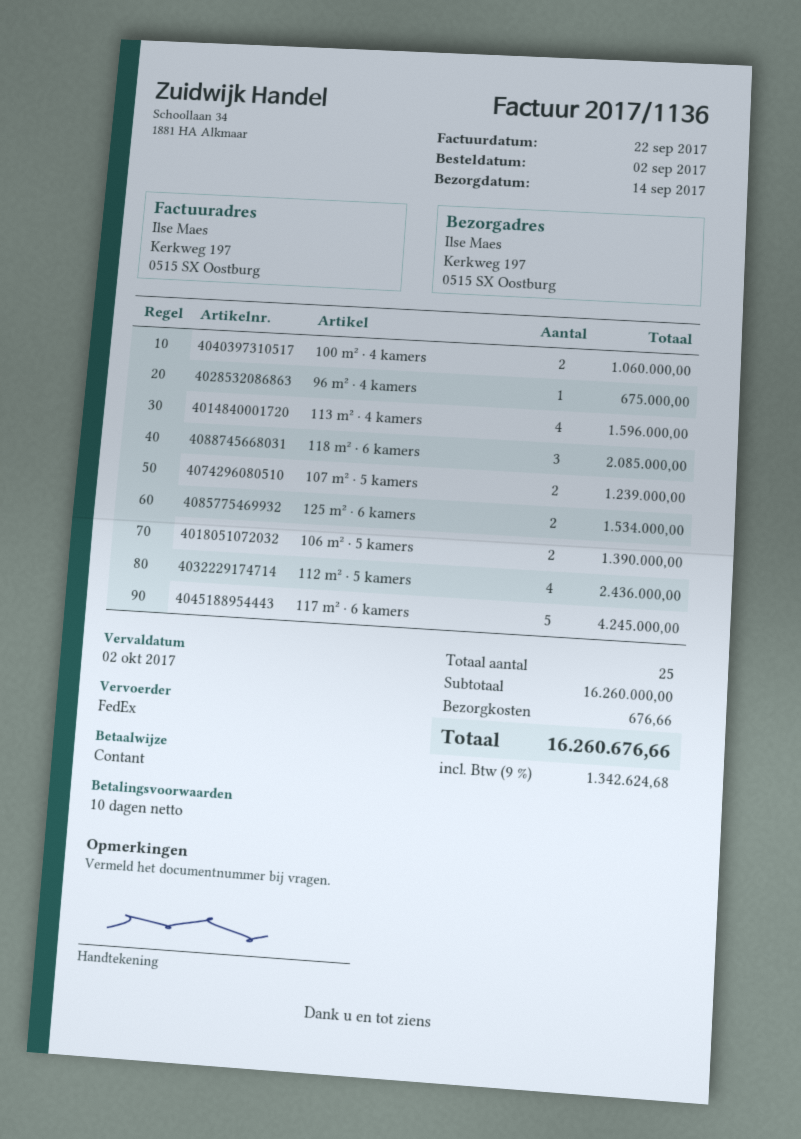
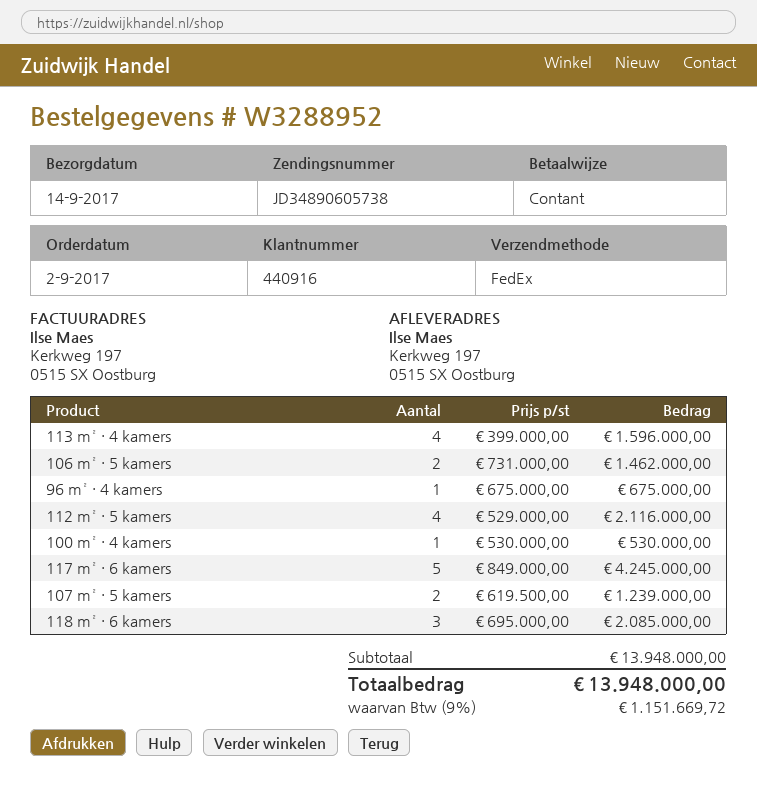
100 m² · 4 kamers: 2 for 1060000.00 -> 1 for 530000.00
125 m² · 6 kamers: 2 for 1534000.00 -> none
106 m² · 5 kamers: 2 for 1390000.00 -> 2 for 1462000.00
112 m² · 5 kamers: 4 for 2436000.00 -> 4 for 2116000.00
subtotal: 16260000.00 -> 13948000.00
shipping: 676.66 -> none
tax: 9% = 1342624.68 -> 9% = 1151669.72
total: 16260676.66 -> 13948000.00

